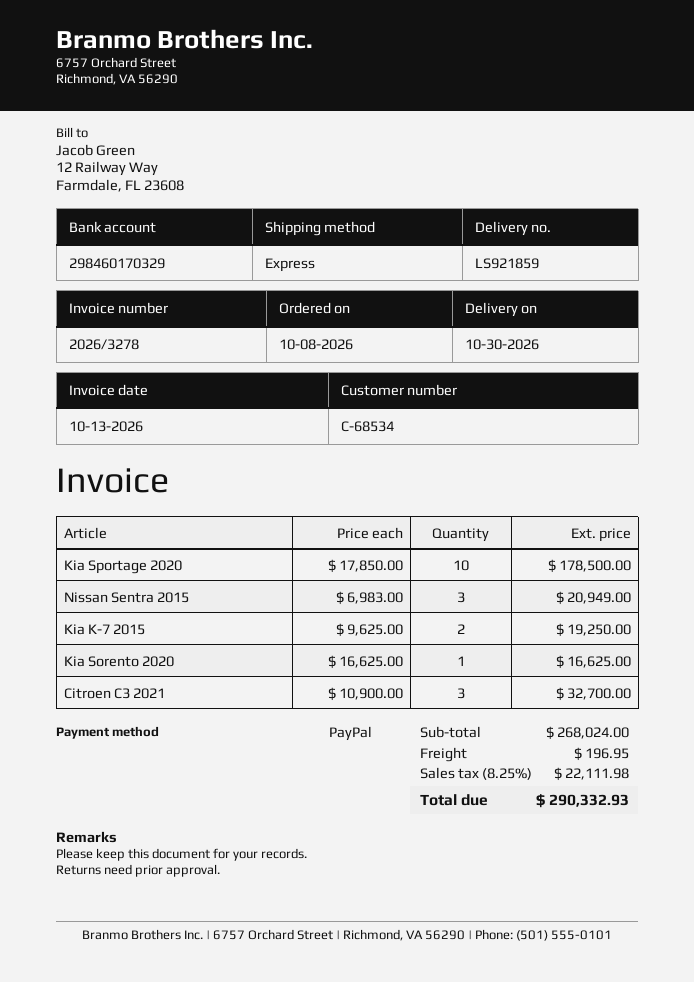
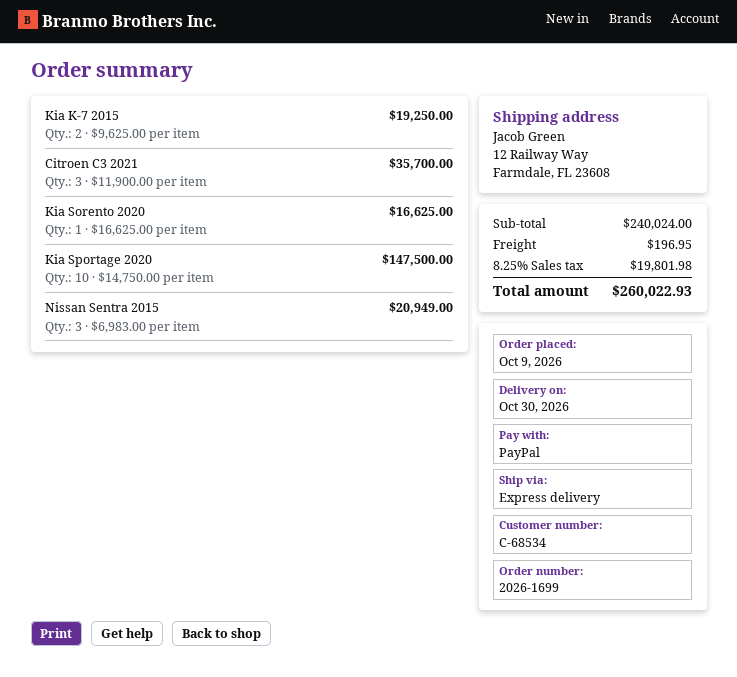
order date: 2026-10-08 -> 2026-10-09
Kia Sportage 2020: 10 x 17850.00 = 178500.00 -> 10 x 14750.00 = 147500.00
Citroen C3 2021: 3 x 10900.00 = 32700.00 -> 3 x 11900.00 = 35700.00
subtotal: 268024.00 -> 240024.00
tax: 8.25% = 22111.98 -> 8.25% = 19801.98
total: 290332.93 -> 260022.93

